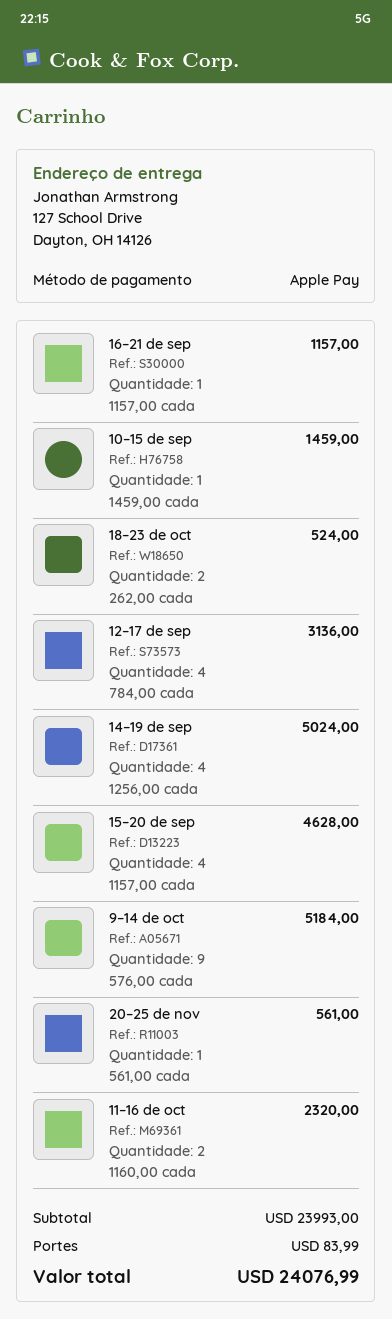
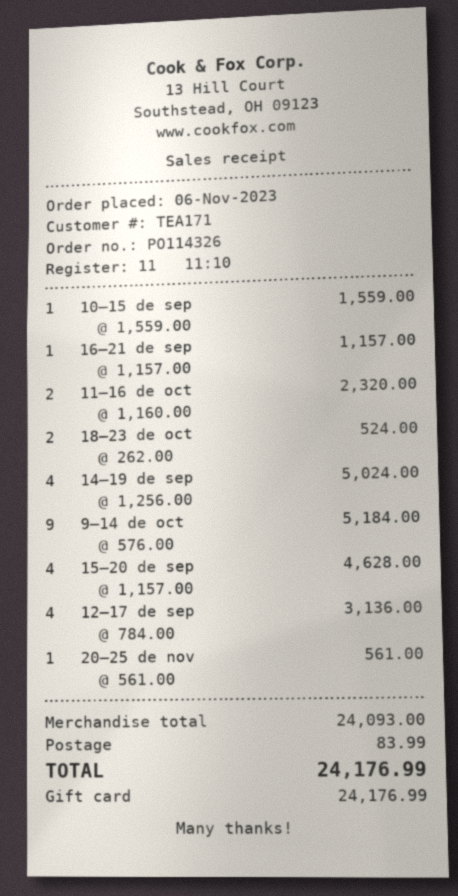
payment method: Apple Pay -> gift card
10–15 de sep: 1 x 1459.00 = 1459.00 -> 1 x 1559.00 = 1559.00
subtotal: 23993.00 -> 24093.00
total: 24076.99 -> 24176.99

